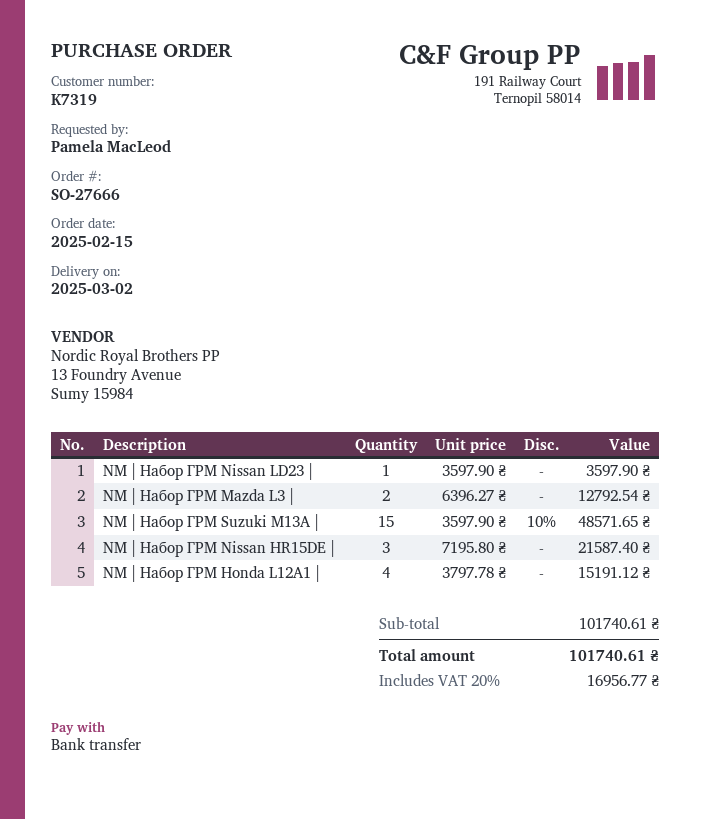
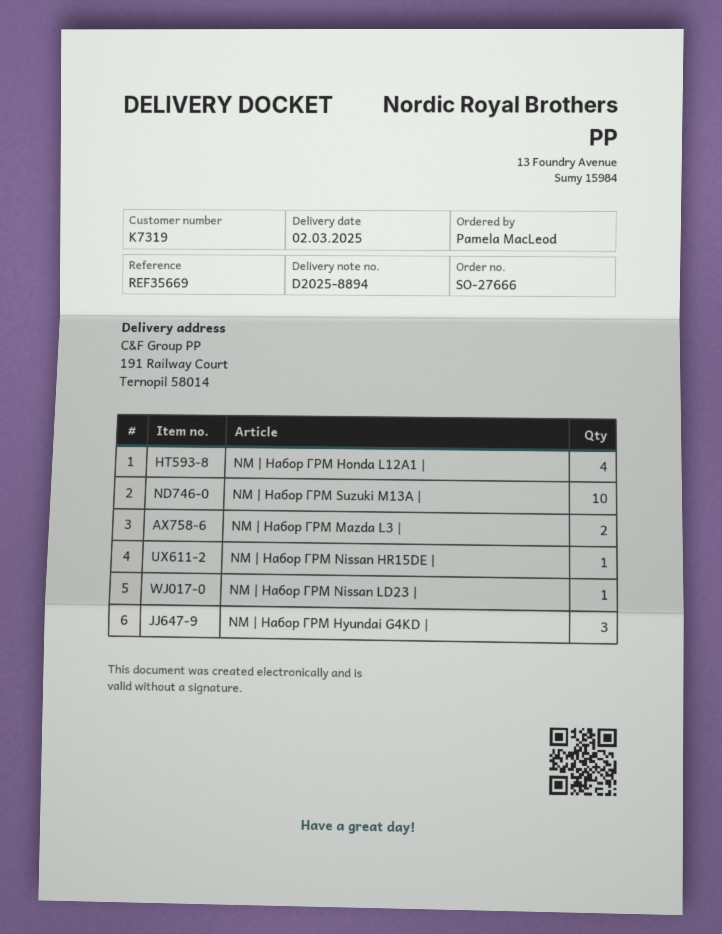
NM | Набор ГРМ Suzuki M13A |: 15 -> 10
NM | Набор ГРМ Nissan HR15DE |: 3 -> 1
NM | Набор ГРМ Hyundai G4KD |: none -> 3

